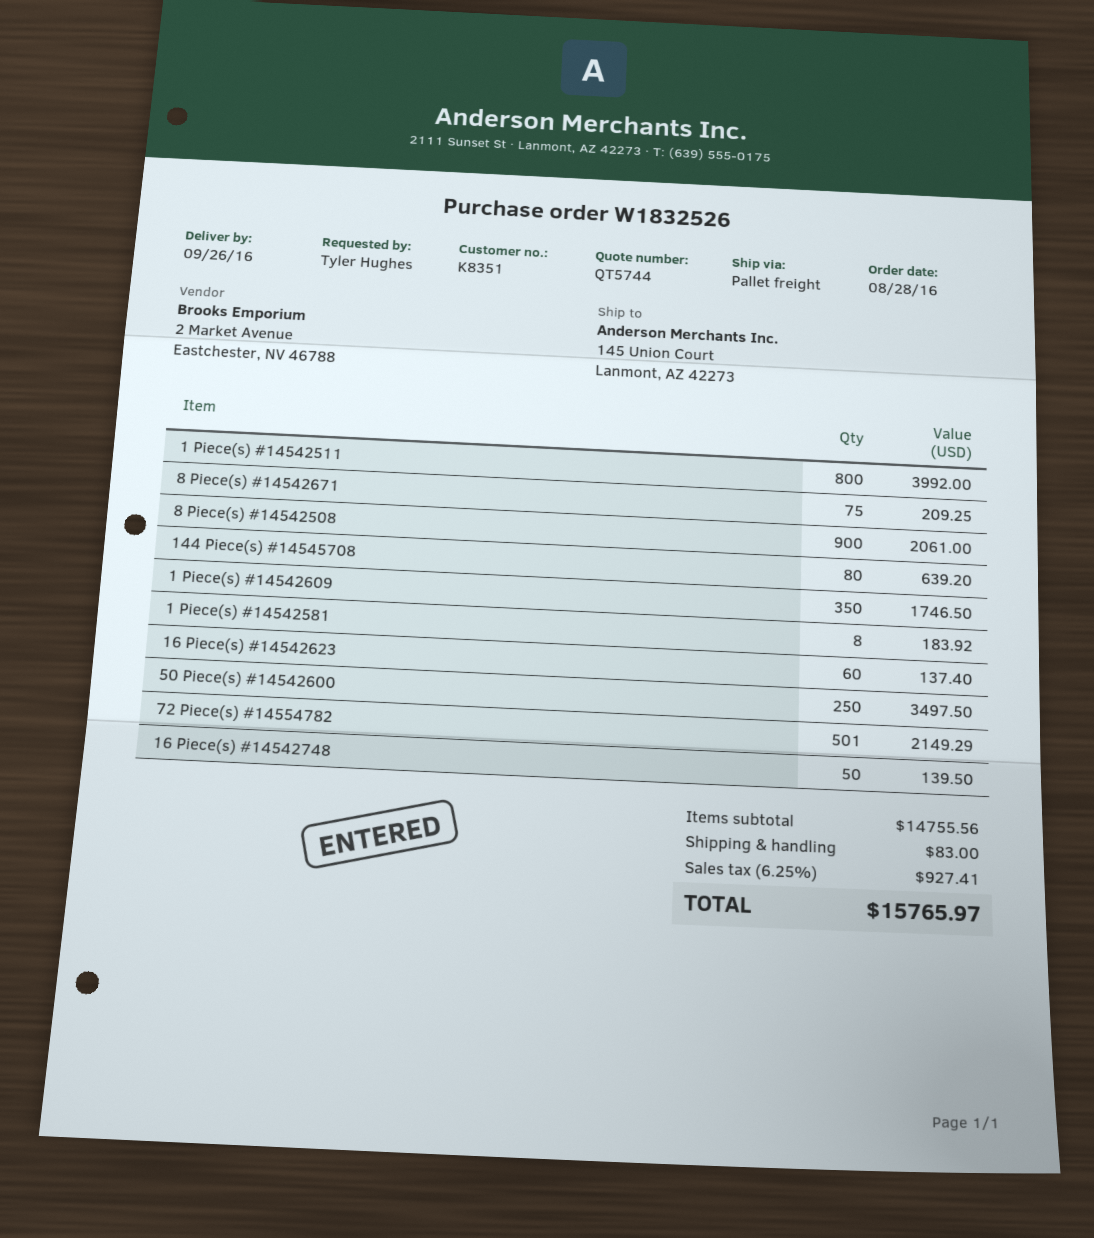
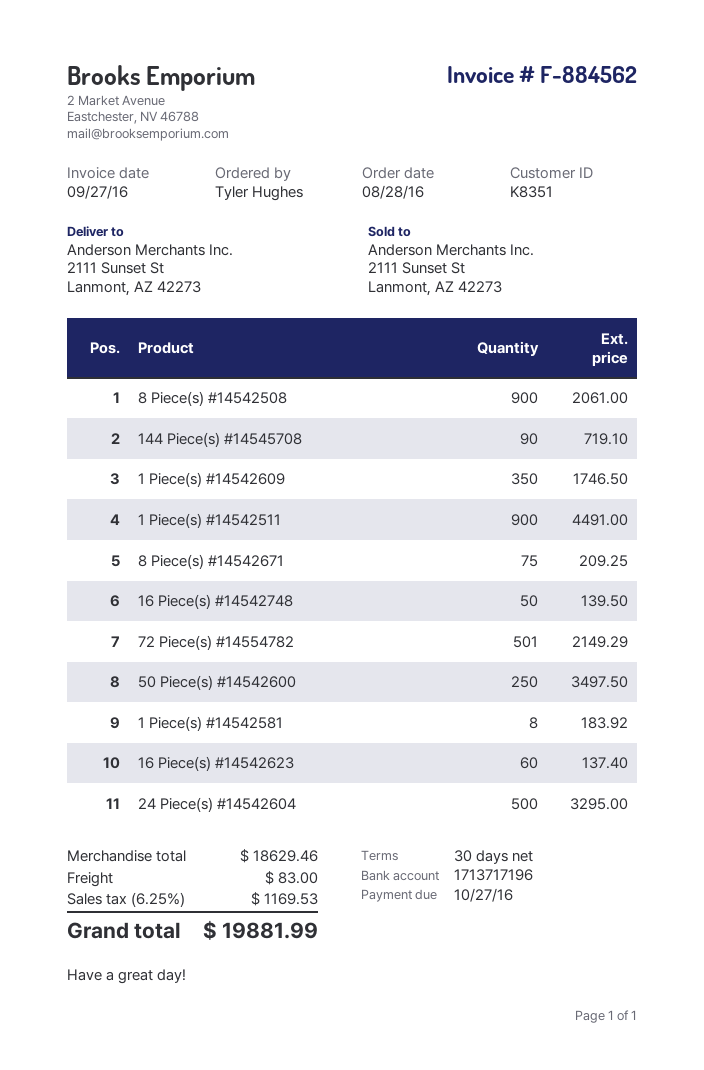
ship to: 145 Union Court, Lanmont, AZ 42273 -> 2111 Sunset St, Lanmont, AZ 42273
1 Piece(s) #14542511: 800 for 3992.00 -> 900 for 4491.00
144 Piece(s) #14545708: 80 for 639.20 -> 90 for 719.10
24 Piece(s) #14542604: none -> 500 for 3295.00
subtotal: 14755.56 -> 18629.46
tax: 6.25% = 927.41 -> 6.25% = 1169.53
total: 15765.97 -> 19881.99

